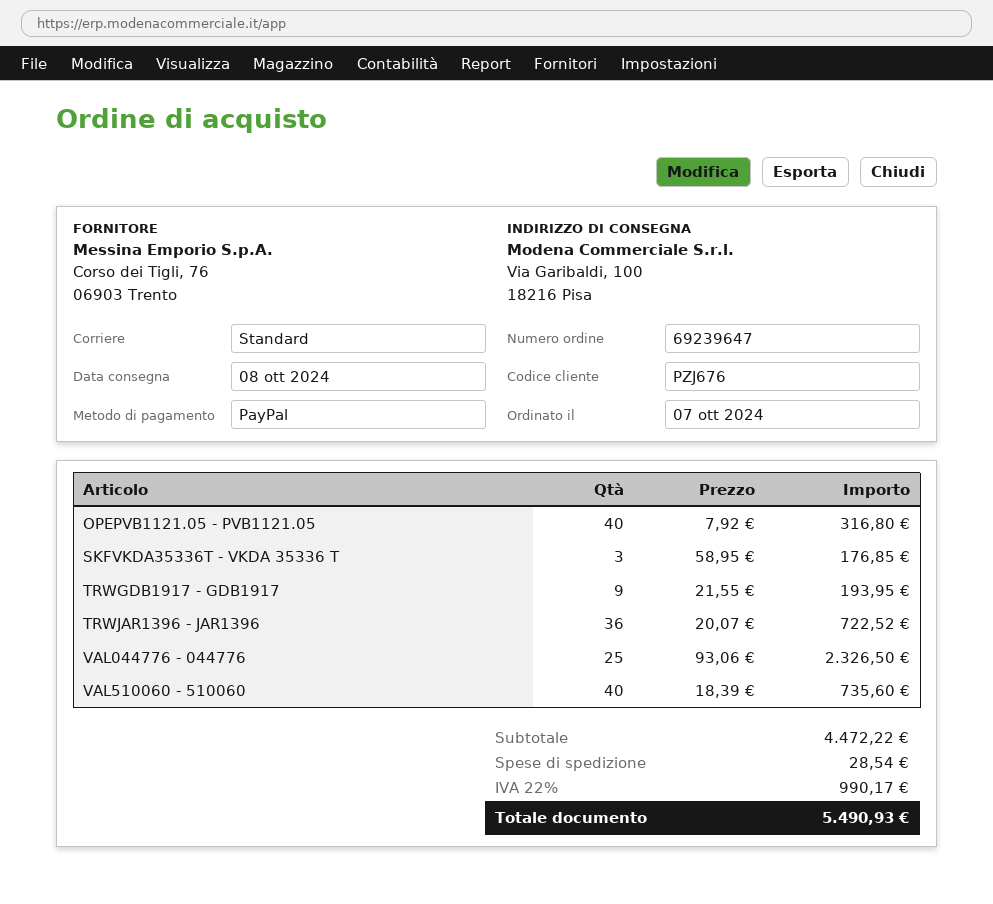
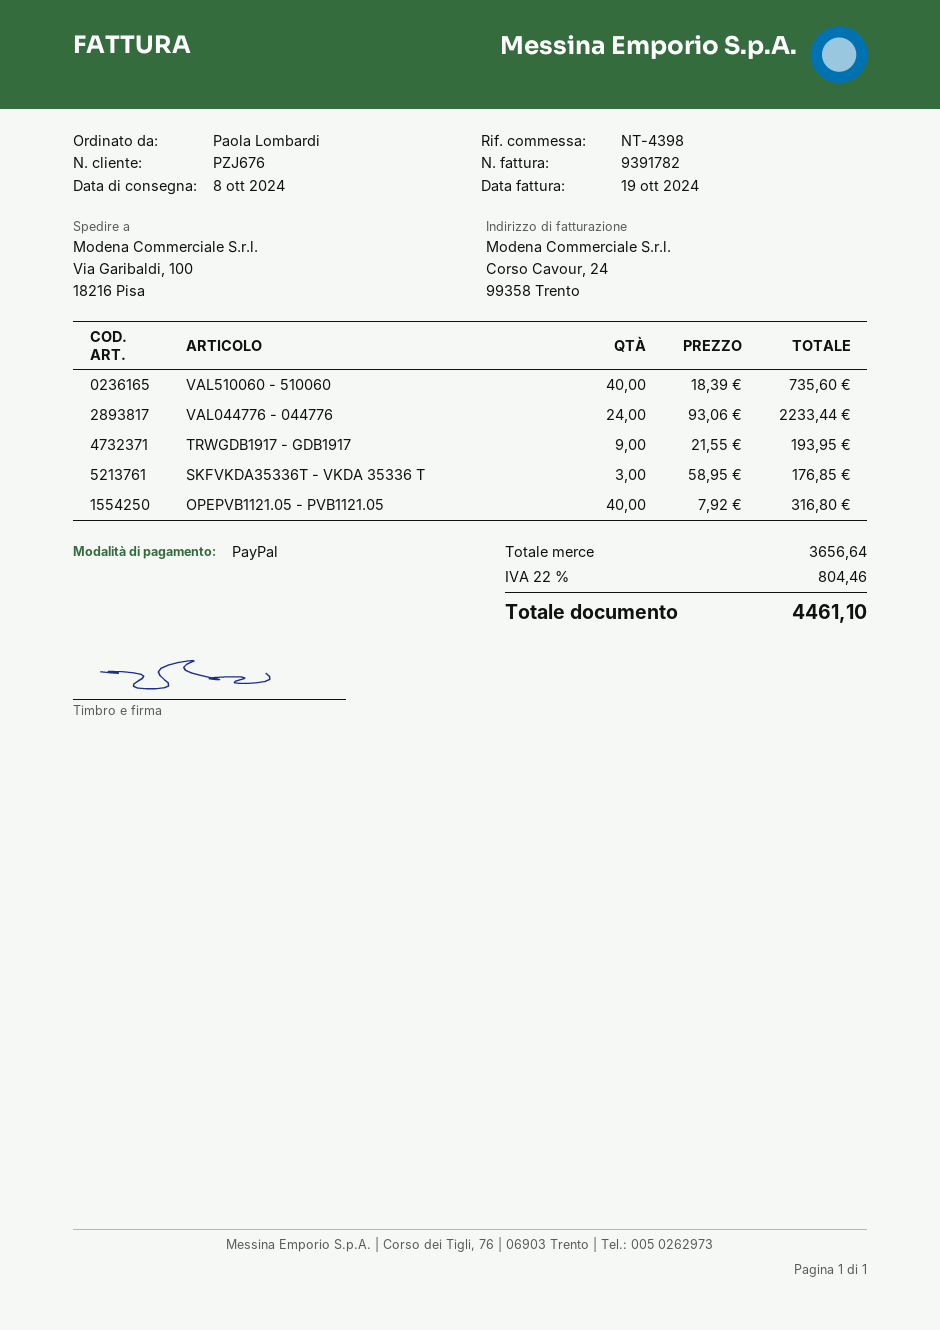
TRWJAR1396 - JAR1396: 36 x 20.07 = 722.52 -> none
VAL044776 - 044776: 25 x 93.06 = 2326.50 -> 24 x 93.06 = 2233.44
subtotal: 4472.22 -> 3656.64
shipping: 28.54 -> none
tax: 22% = 990.17 -> 22% = 804.46
total: 5490.93 -> 4461.10

